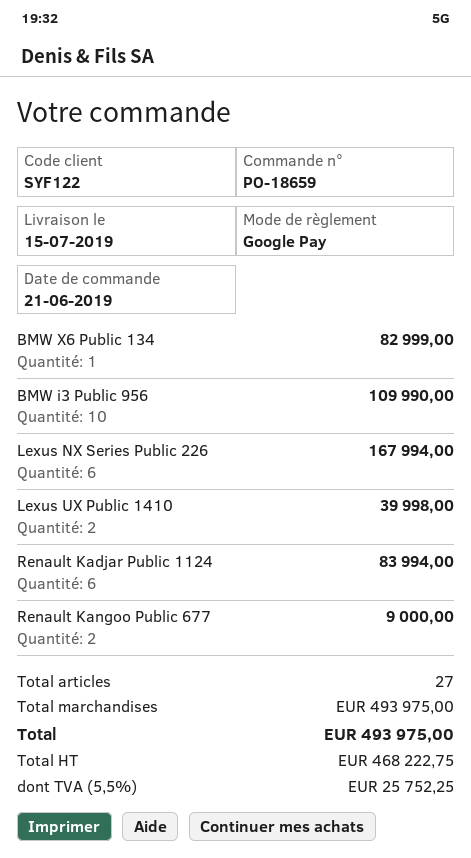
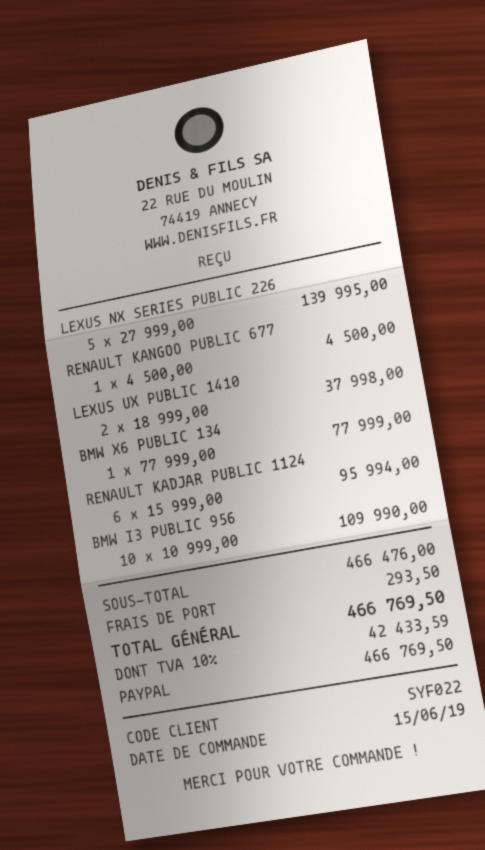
order date: 2019-06-21 -> 2019-06-15
customer number: SYF122 -> SYF022
payment method: Google Pay -> PayPal
BMW X6 Public 134: 1 for 82999.00 -> 1 for 77999.00
Lexus NX Series Public 226: 6 for 167994.00 -> 5 for 139995.00
Lexus UX Public 1410: 2 for 39998.00 -> 2 for 37998.00
Renault Kadjar Public 1124: 6 for 83994.00 -> 6 for 95994.00
Renault Kangoo Public 677: 2 for 9000.00 -> 1 for 4500.00
subtotal: 493975.00 -> 466476.00
shipping: none -> 293.50
tax: 5.5% = 25752.25 -> 10% = 42433.59
total: 493975.00 -> 466769.50

